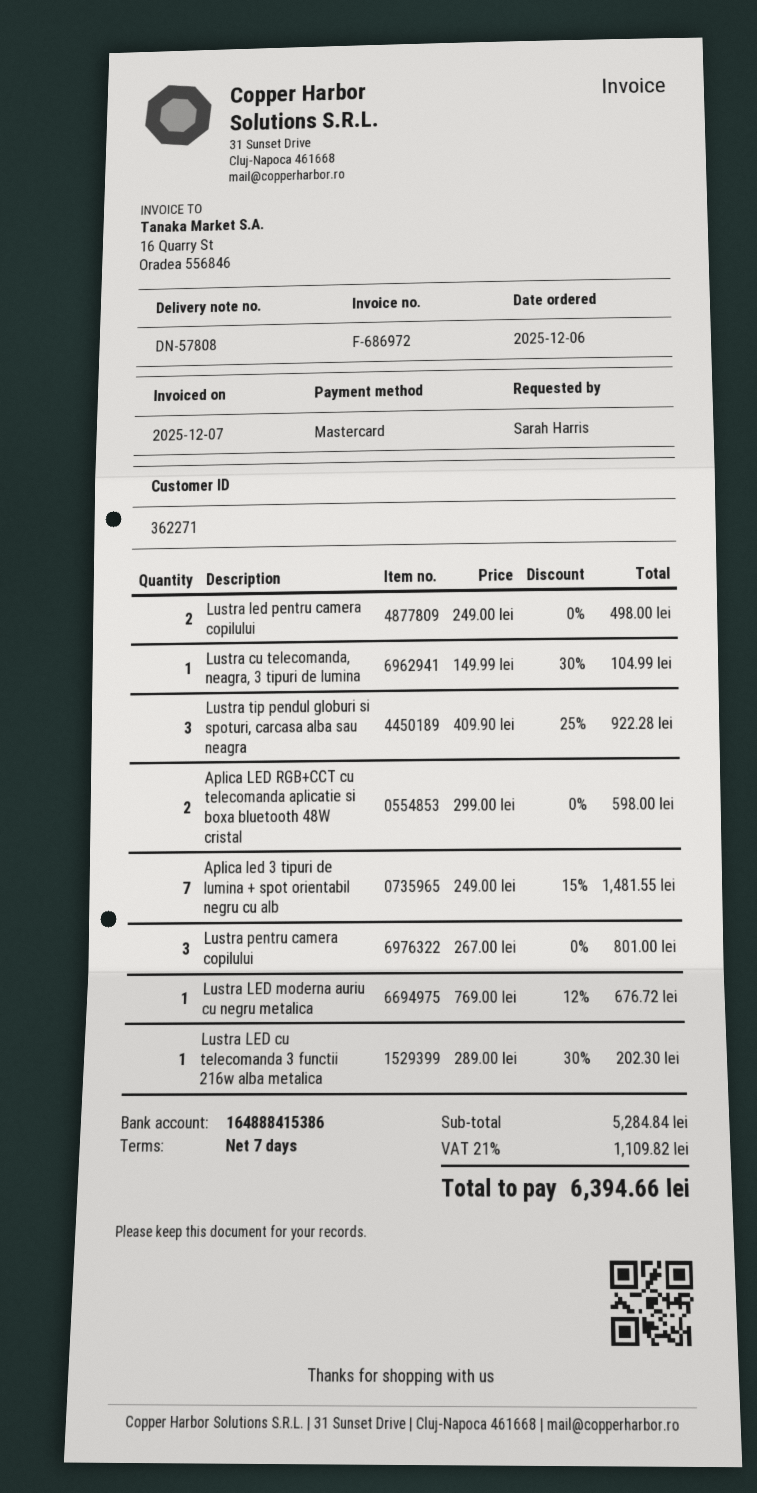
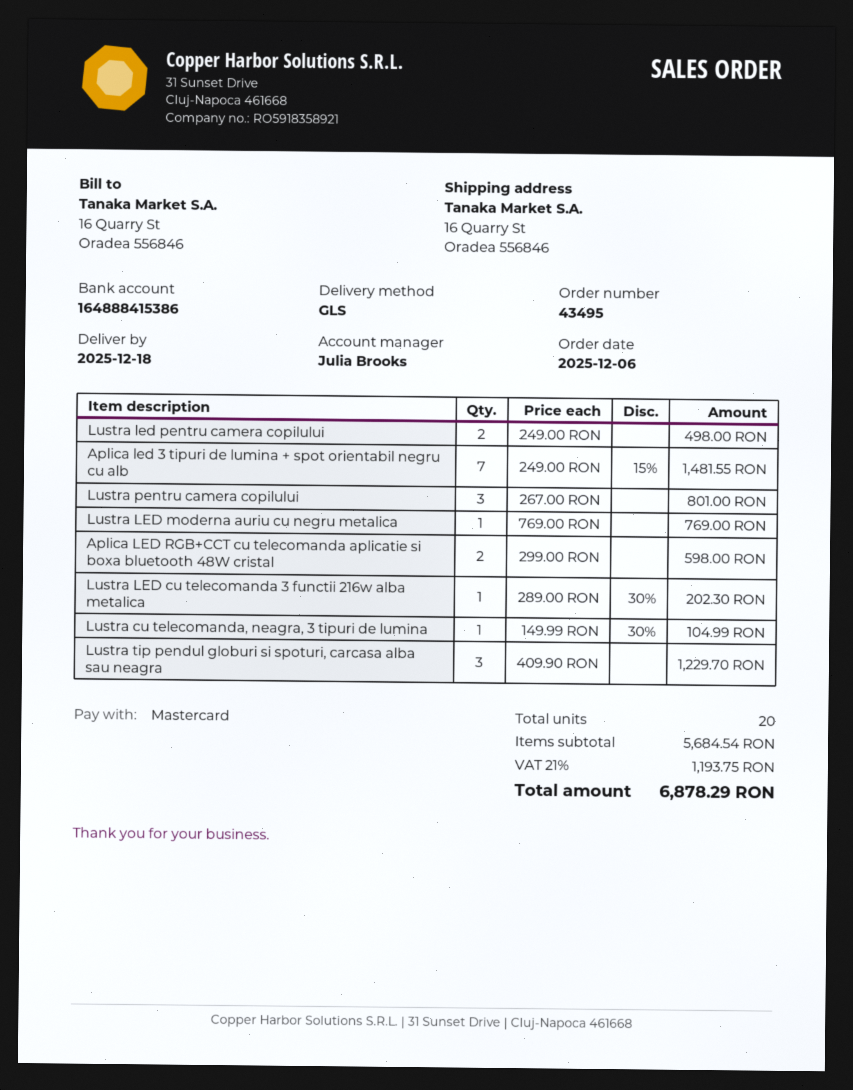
Lustra tip pendul globuri si spoturi, carcasa alba sau neagra: 3 x 409.90 - 25% = 922.28 -> 3 x 409.90 = 1229.70
Lustra LED moderna auriu cu negru metalica: 1 x 769.00 - 12% = 676.72 -> 1 x 769.00 = 769.00
subtotal: 5284.84 -> 5684.54
tax: 21% = 1109.82 -> 21% = 1193.75
total: 6394.66 -> 6878.29

